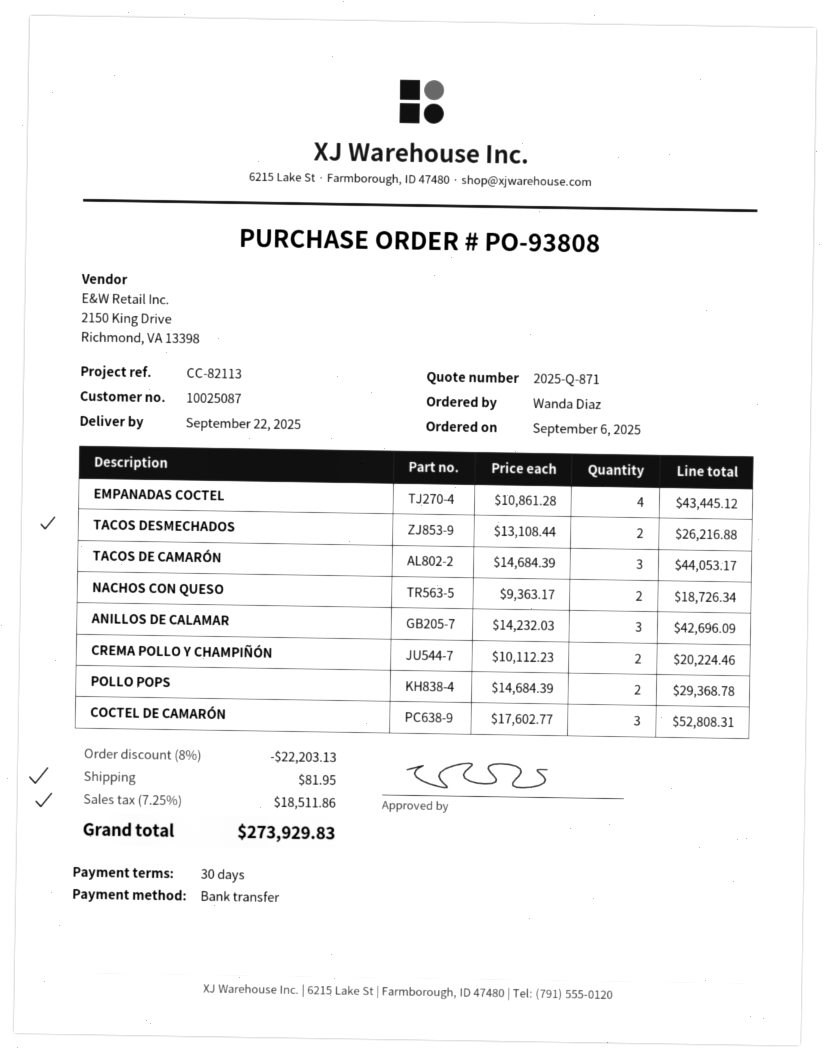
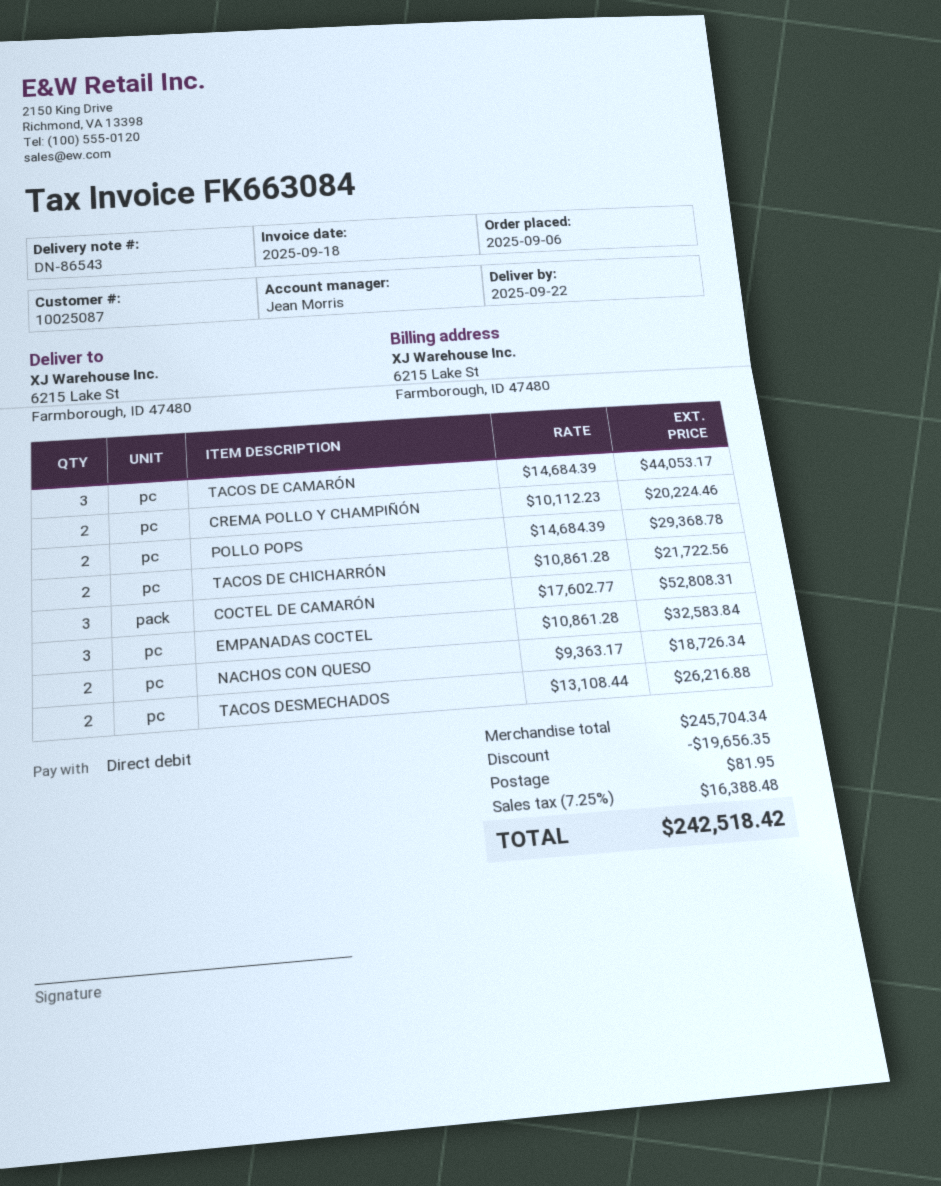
payment method: bank transfer -> direct debit
EMPANADAS COCTEL: 4 x 10861.28 = 43445.12 -> 3 x 10861.28 = 32583.84
ANILLOS DE CALAMAR: 3 x 14232.03 = 42696.09 -> none
TACOS DE CHICHARRÓN: none -> 2 x 10861.28 = 21722.56
discount: 22203.13 -> 19656.35
tax: 7.25% = 18511.86 -> 7.25% = 16388.48
total: 273929.83 -> 242518.42

